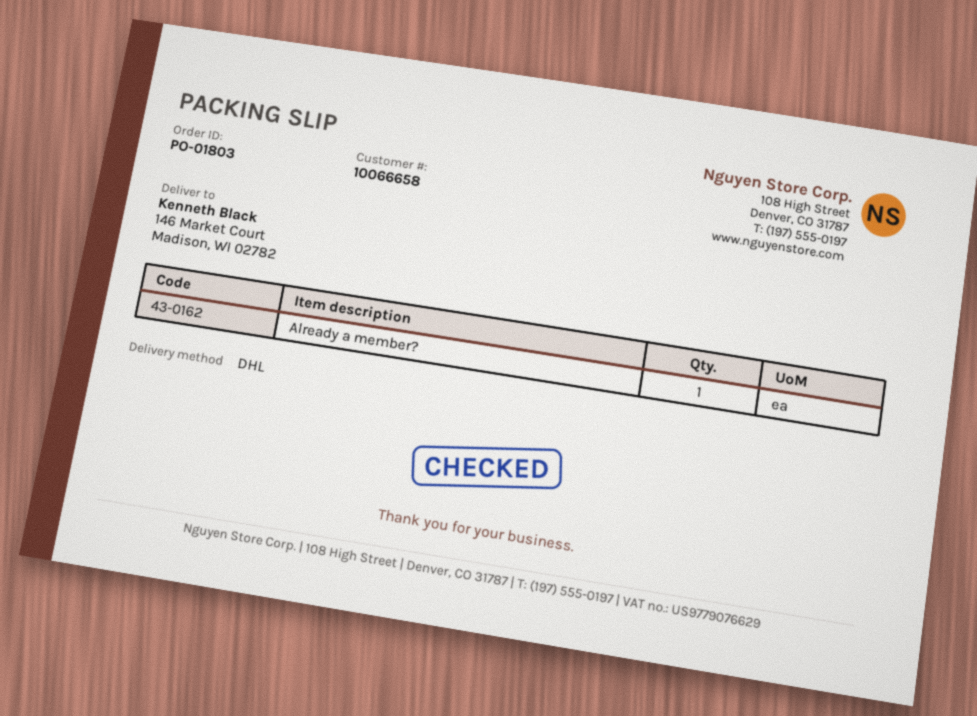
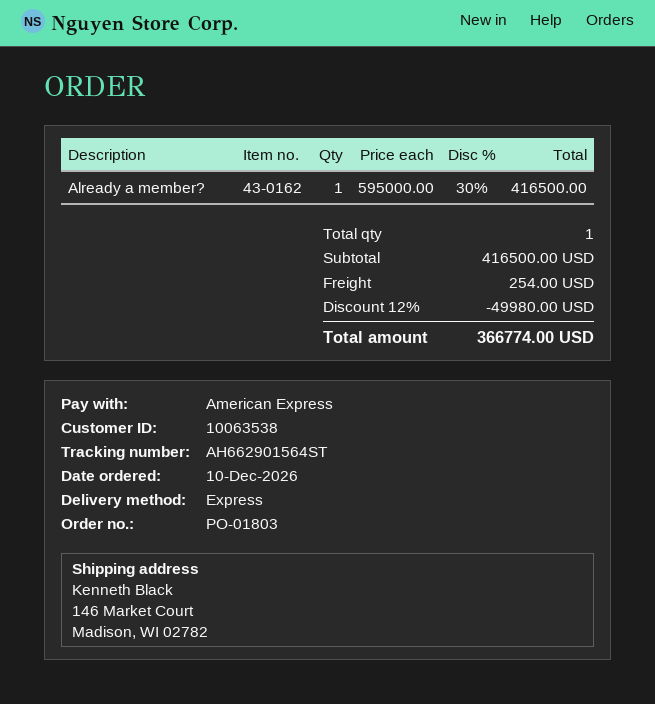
customer number: 10066658 -> 10063538
shipping method: DHL -> express

